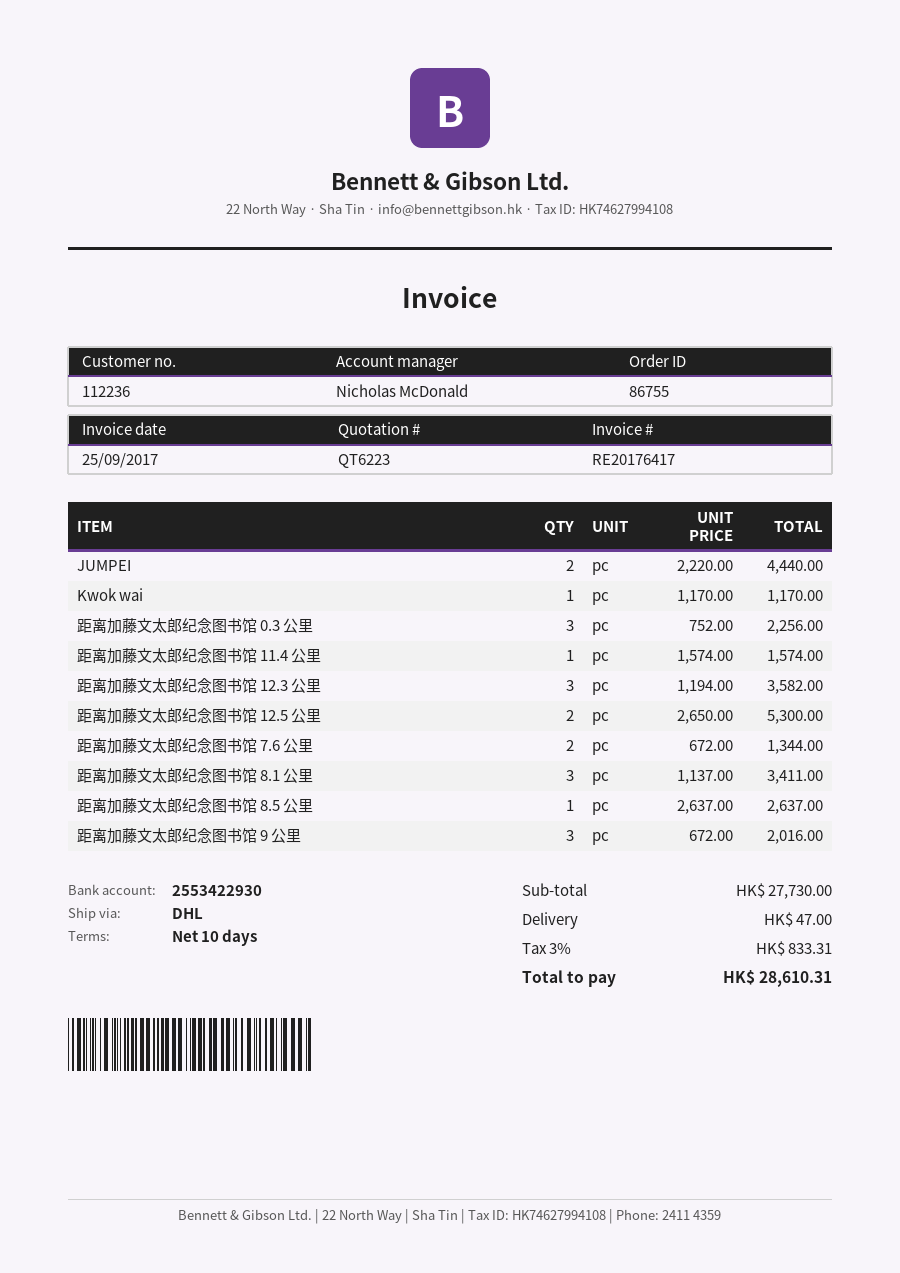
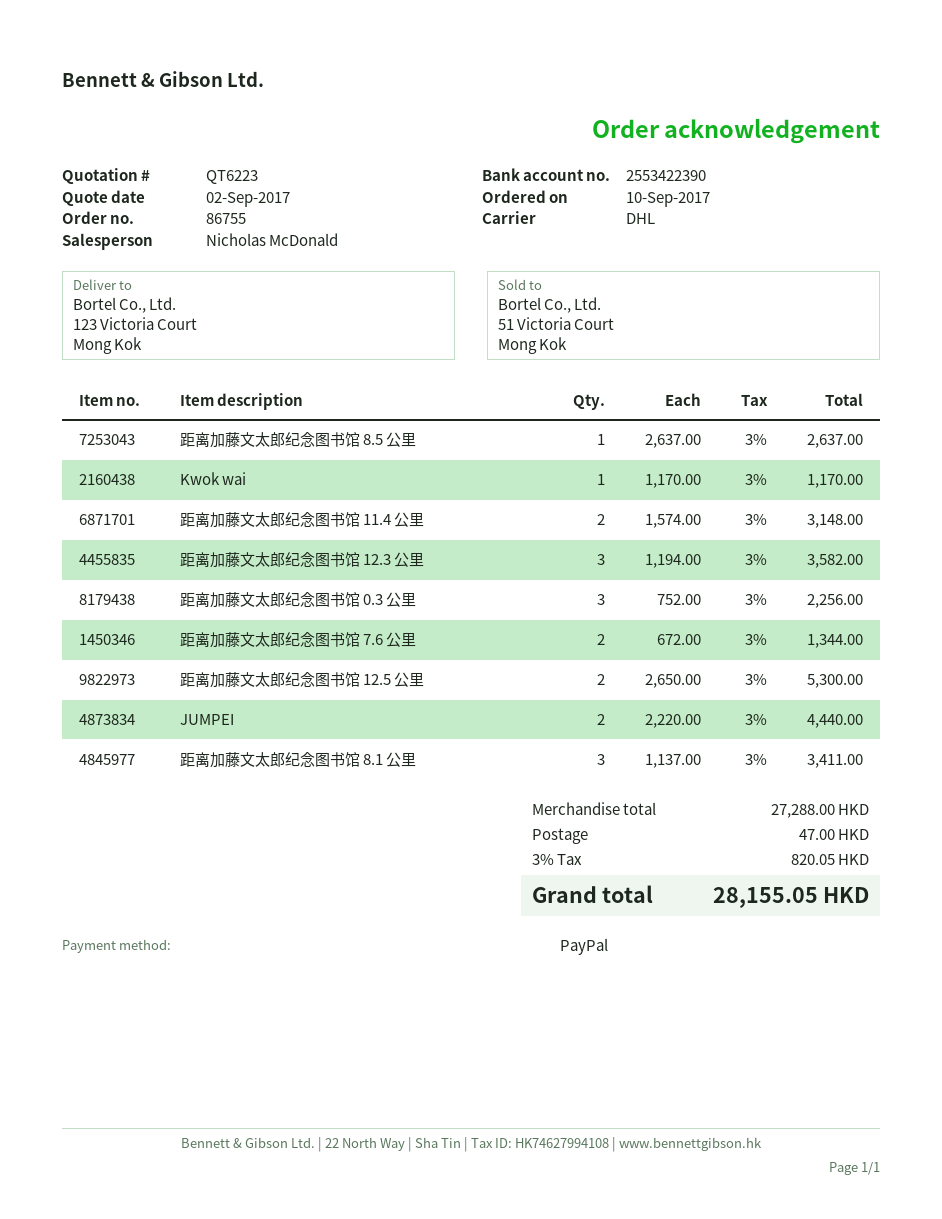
bank account: 2553422930 -> 2553422390
距离加藤文太郎纪念图书馆 11.4 公里: 1 x 1574.00 = 1574.00 -> 2 x 1574.00 = 3148.00
距离加藤文太郎纪念图书馆 9 公里: 3 x 672.00 = 2016.00 -> none
subtotal: 27730.00 -> 27288.00
tax: 3% = 833.31 -> 3% = 820.05
total: 28610.31 -> 28155.05

